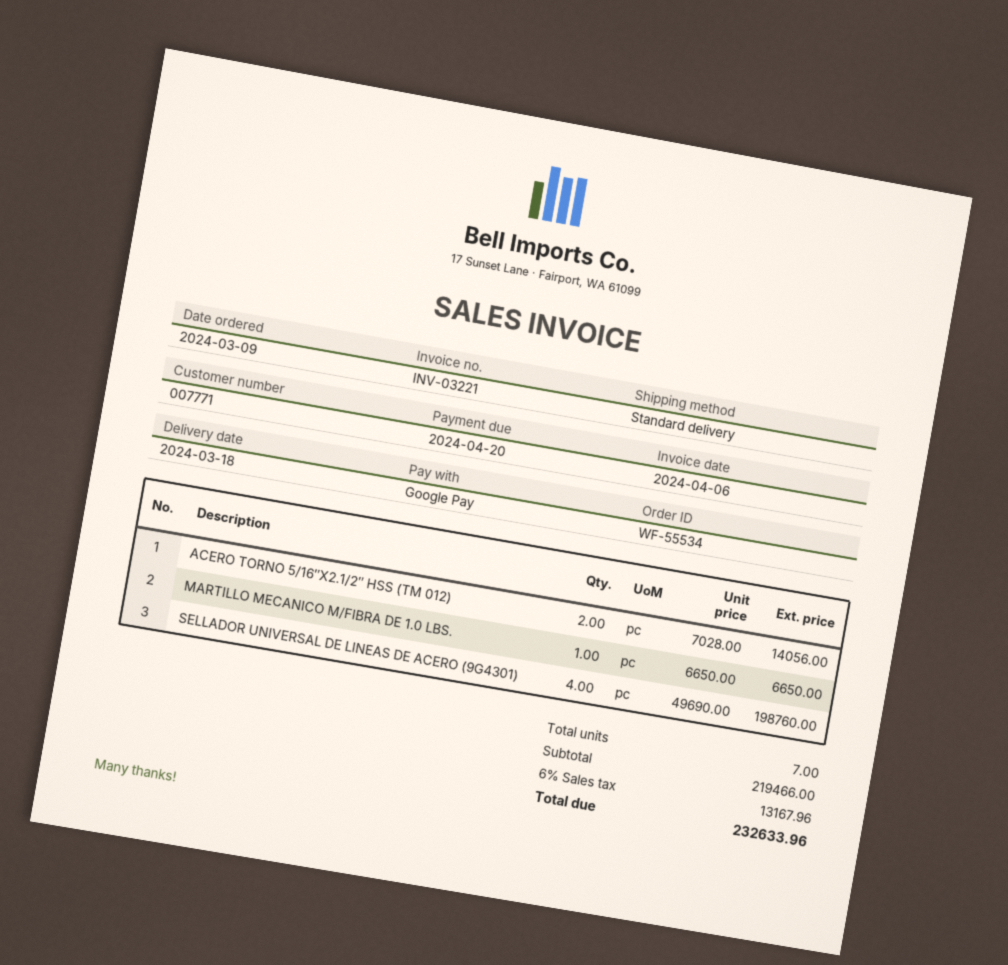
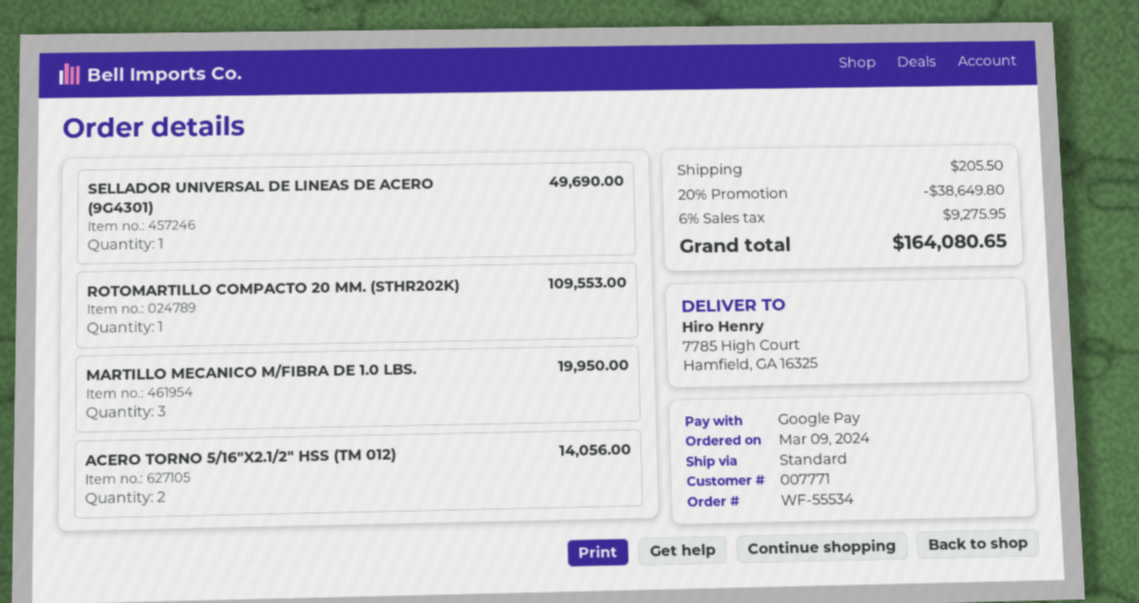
MARTILLO MECANICO M/FIBRA DE 1.0 LBS.: 1 for 6650.00 -> 3 for 19950.00
SELLADOR UNIVERSAL DE LINEAS DE ACERO (9G4301): 4 for 198760.00 -> 1 for 49690.00
ROTOMARTILLO COMPACTO 20 MM. (STHR202K): none -> 1 for 109553.00
discount: none -> 20% = 38649.80
shipping: none -> 205.50
tax: 6% = 13167.96 -> 6% = 9275.95
total: 232633.96 -> 164080.65

